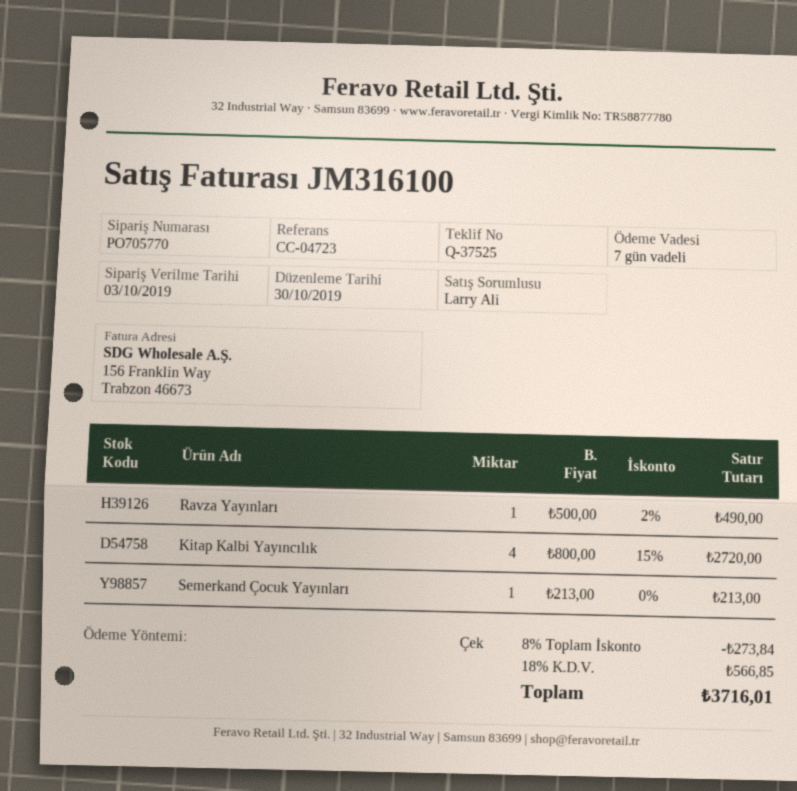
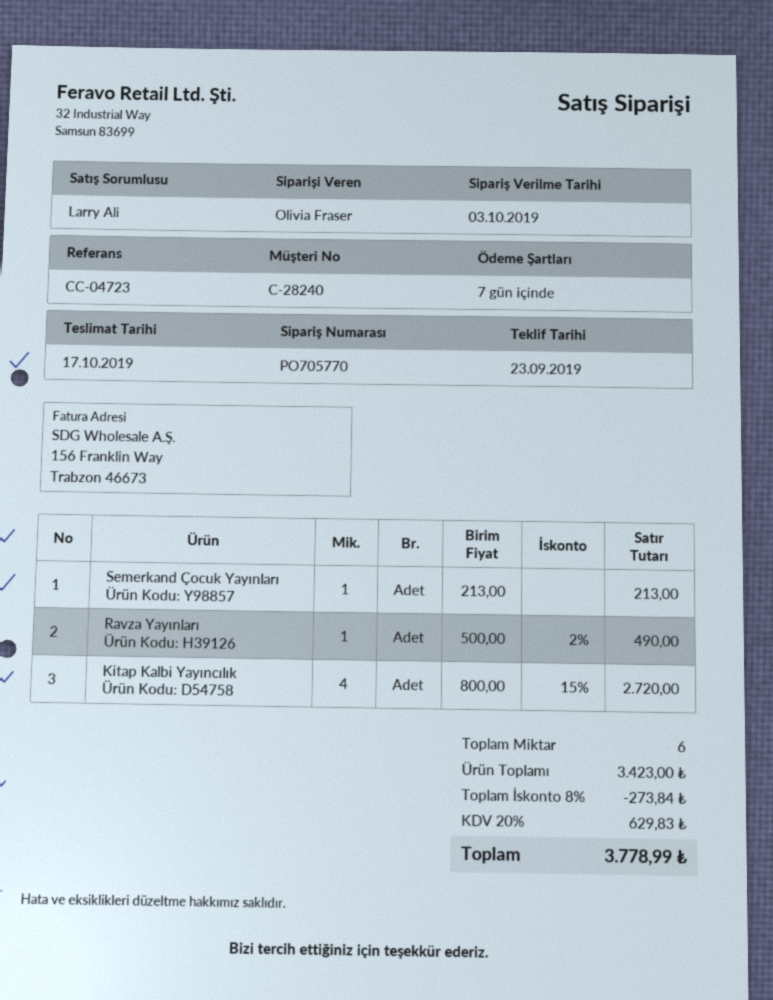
tax: 18% = 566.85 -> 20% = 629.83
total: 3716.01 -> 3778.99

